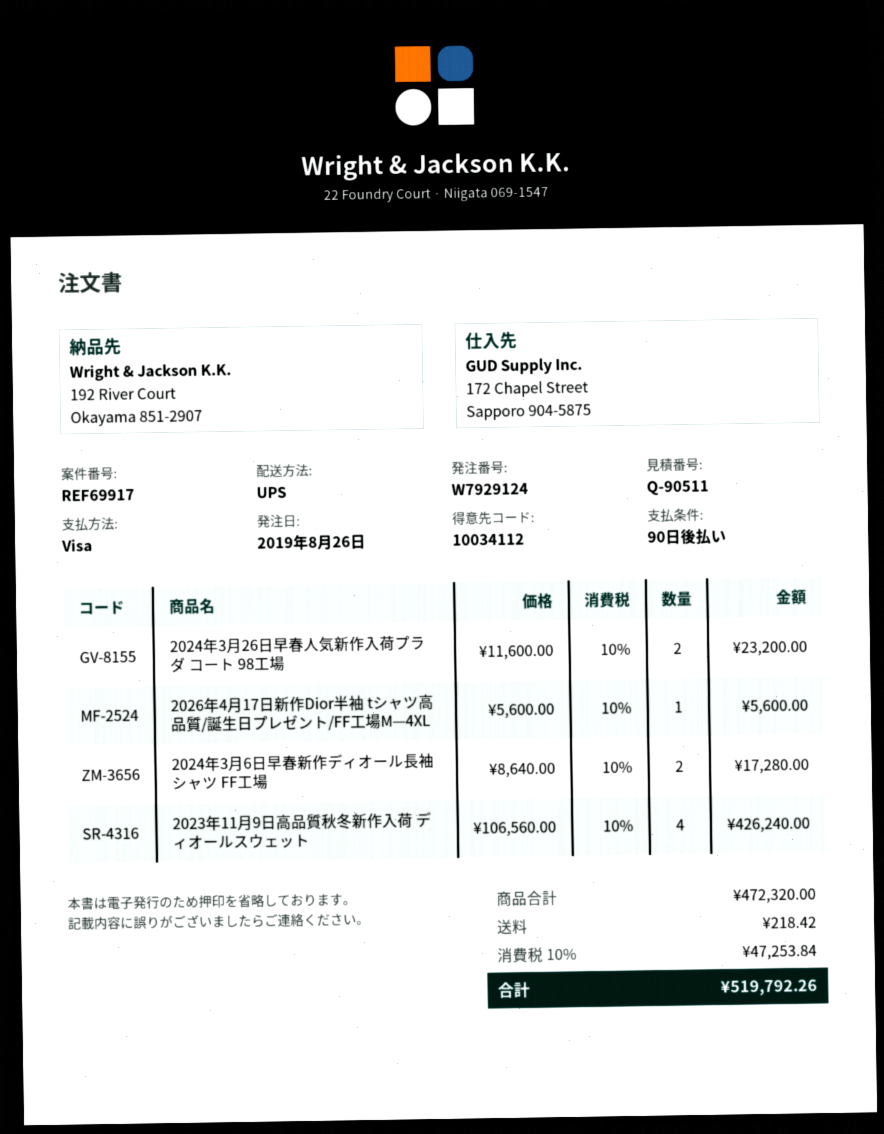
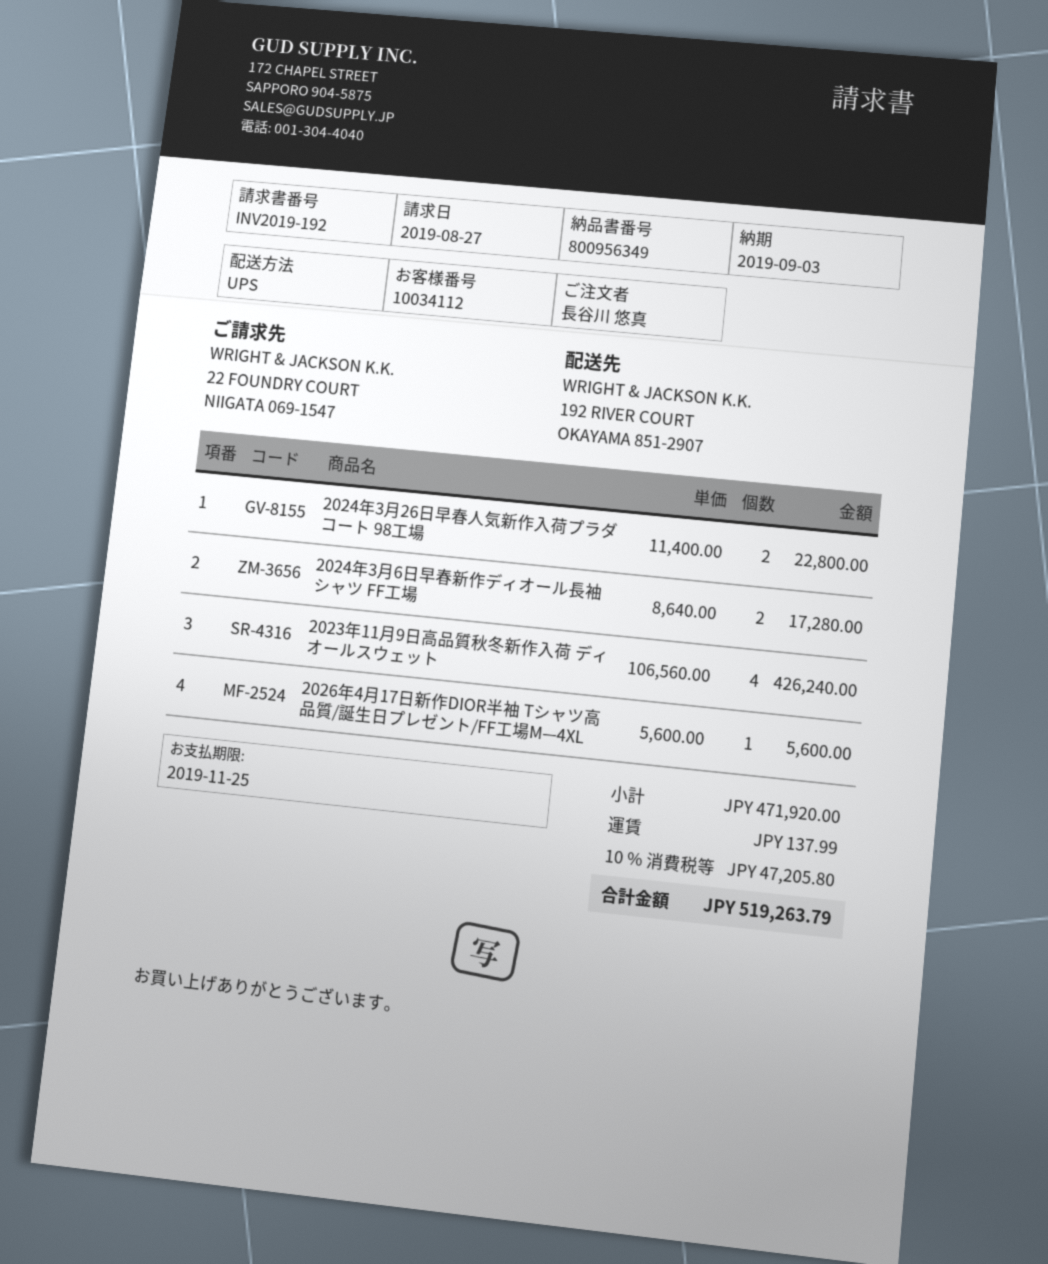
2024年3月26日早春人気新作入荷プラダ コート 98工場: 2 x 11600.00 = 23200.00 -> 2 x 11400.00 = 22800.00
subtotal: 472320.00 -> 471920.00
shipping: 218.42 -> 137.99
tax: 10% = 47253.84 -> 10% = 47205.80
total: 519792.26 -> 519263.79

